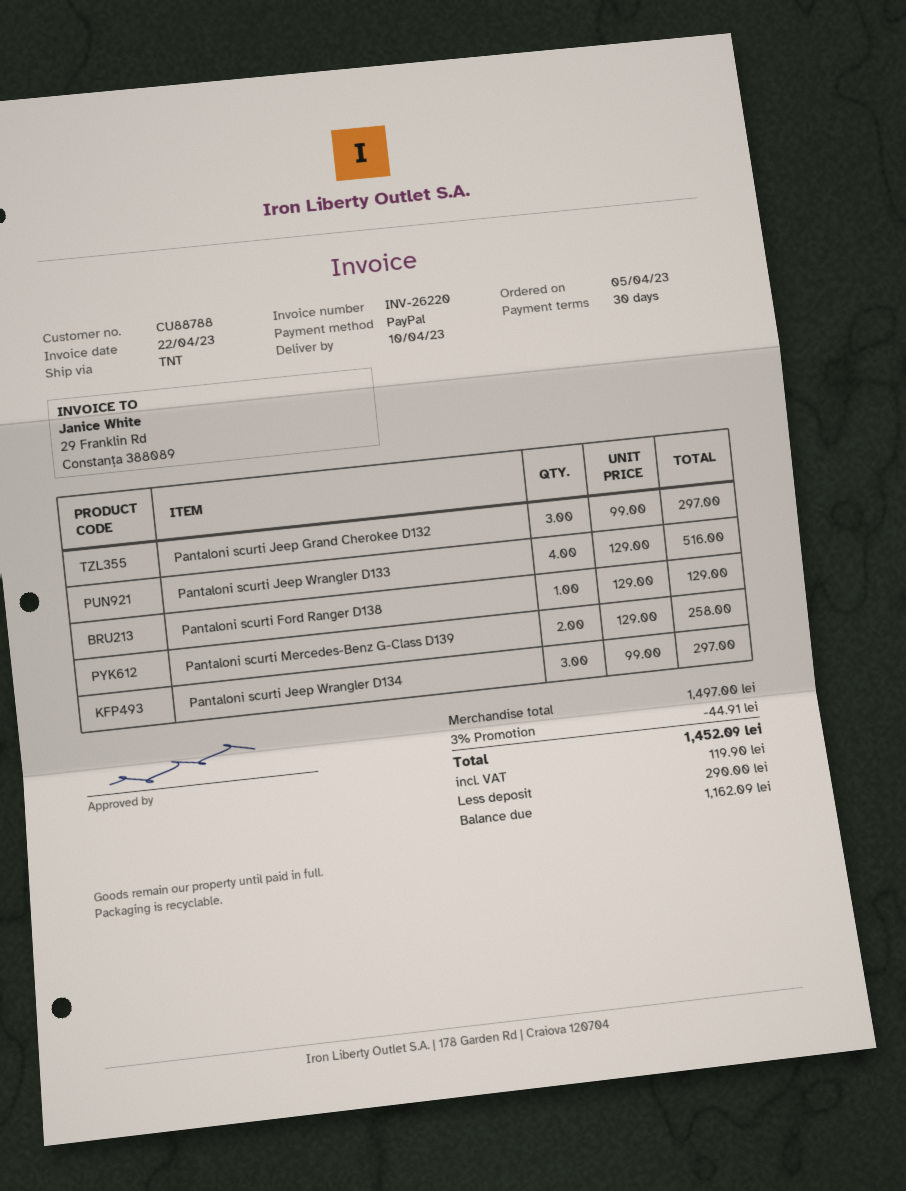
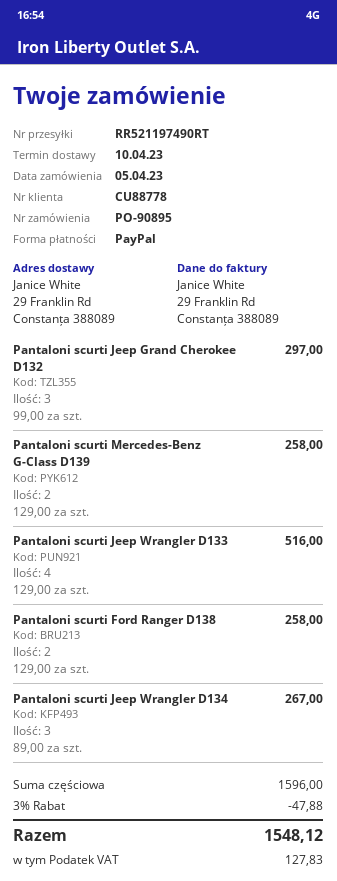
customer number: CU88788 -> CU88778
Pantaloni scurti Ford Ranger D138: 1 x 129.00 = 129.00 -> 2 x 129.00 = 258.00
Pantaloni scurti Jeep Wrangler D134: 3 x 99.00 = 297.00 -> 3 x 89.00 = 267.00
subtotal: 1497.00 -> 1596.00
discount: 3% = 44.91 -> 3% = 47.88
tax: 119.90 -> 127.83
total: 1452.09 -> 1548.12

